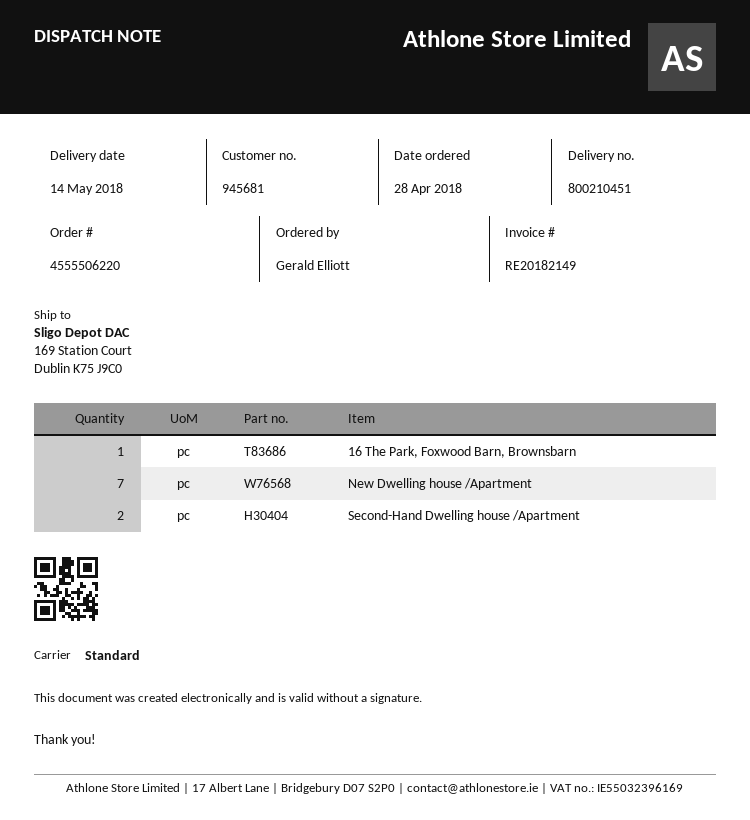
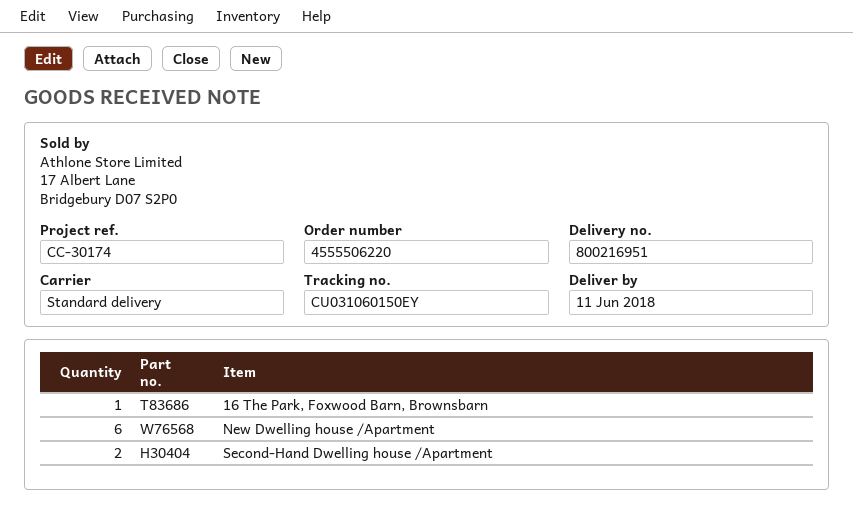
delivery note number: 800210451 -> 800216951
delivery date: 2018-05-14 -> 2018-06-11
New Dwelling house /Apartment: 7 -> 6

